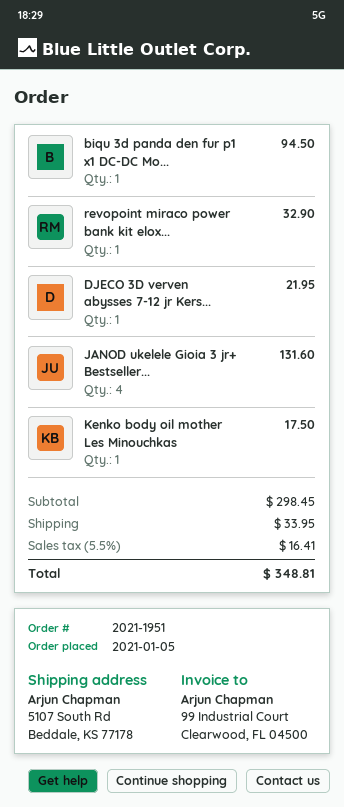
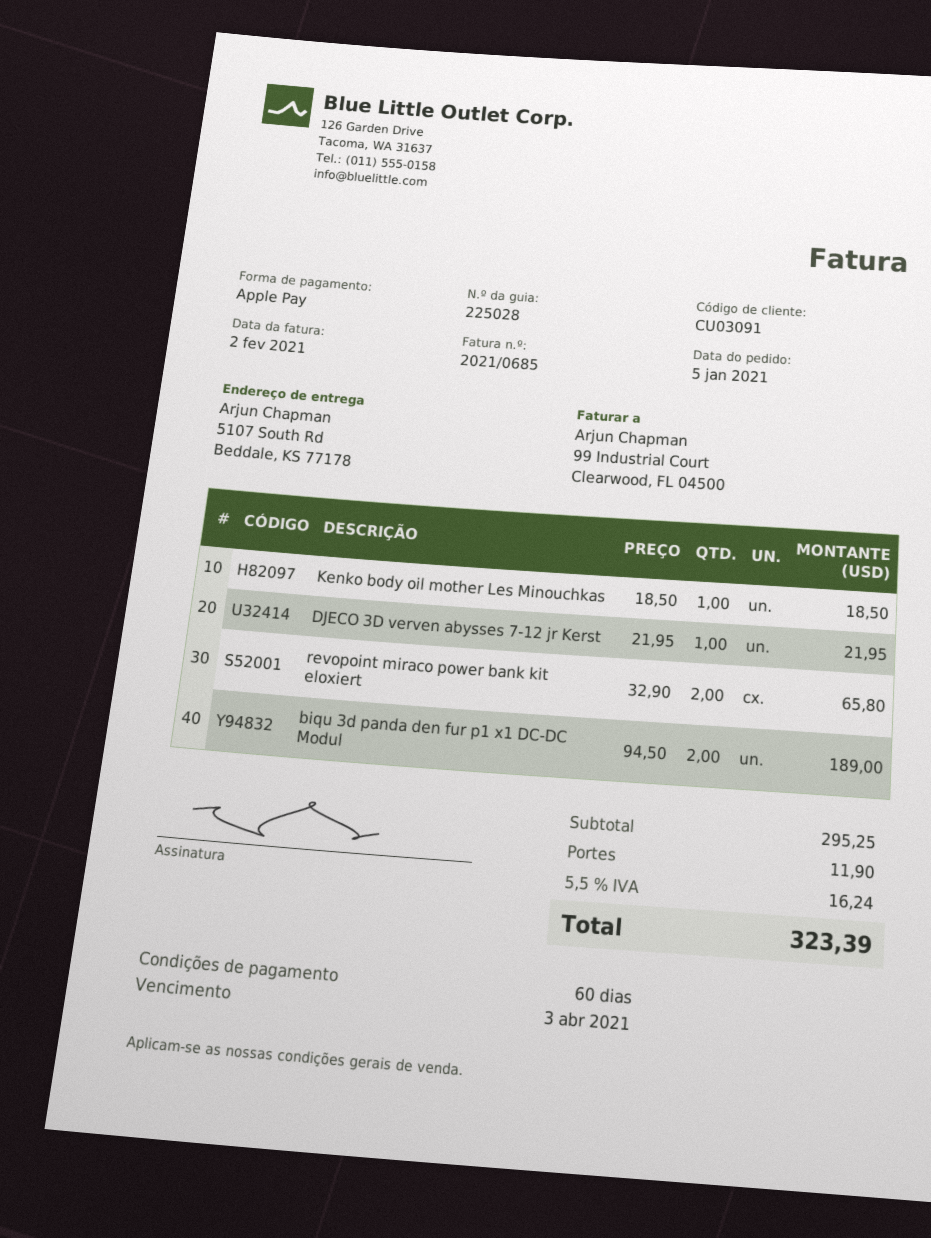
biqu 3d panda den fur p1 x1 DC-DC Mo...: 1 for 94.50 -> 2 for 189.00
revopoint miraco power bank kit elox...: 1 for 32.90 -> 2 for 65.80
JANOD ukelele Gioia 3 jr+ Bestseller...: 4 for 131.60 -> none
Kenko body oil mother Les Minouchkas: 1 for 17.50 -> 1 for 18.50
subtotal: 298.45 -> 295.25
shipping: 33.95 -> 11.90
tax: 5.5% = 16.41 -> 5.5% = 16.24
total: 348.81 -> 323.39

